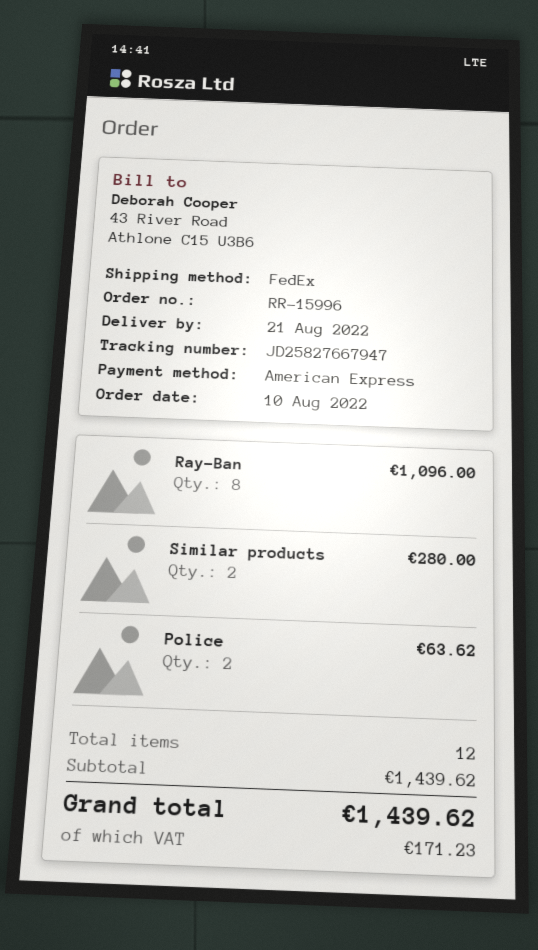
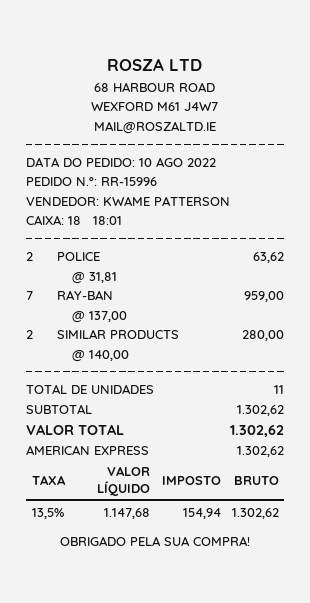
Ray-Ban: 8 for 1096.00 -> 7 for 959.00
total quantity: 12 -> 11
subtotal: 1439.62 -> 1302.62
tax: 171.23 -> 154.94
total: 1439.62 -> 1302.62

